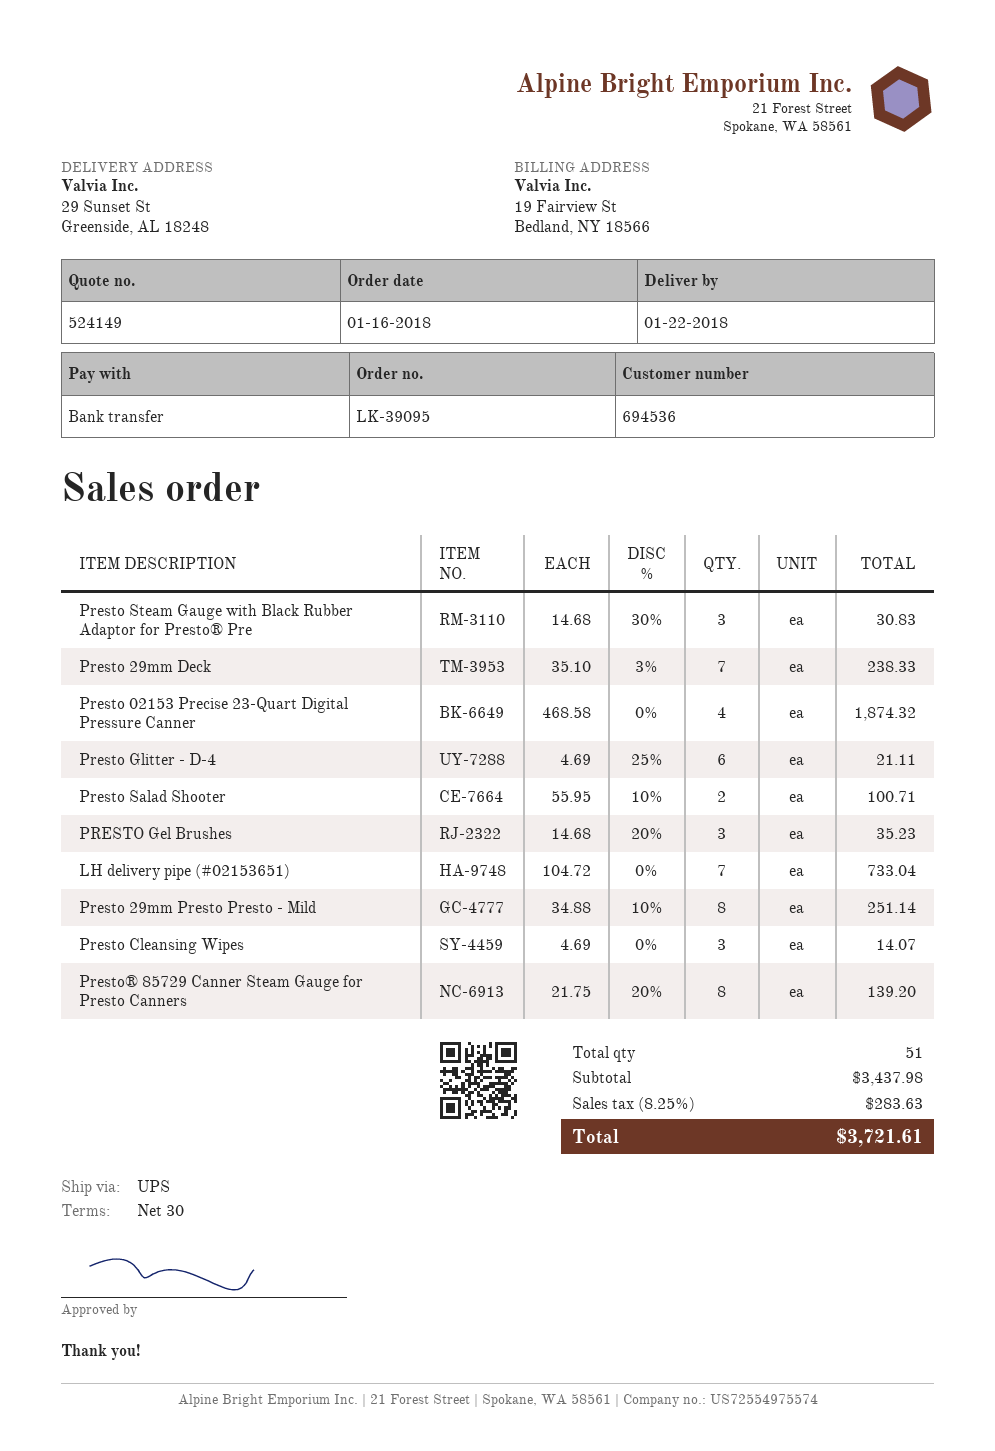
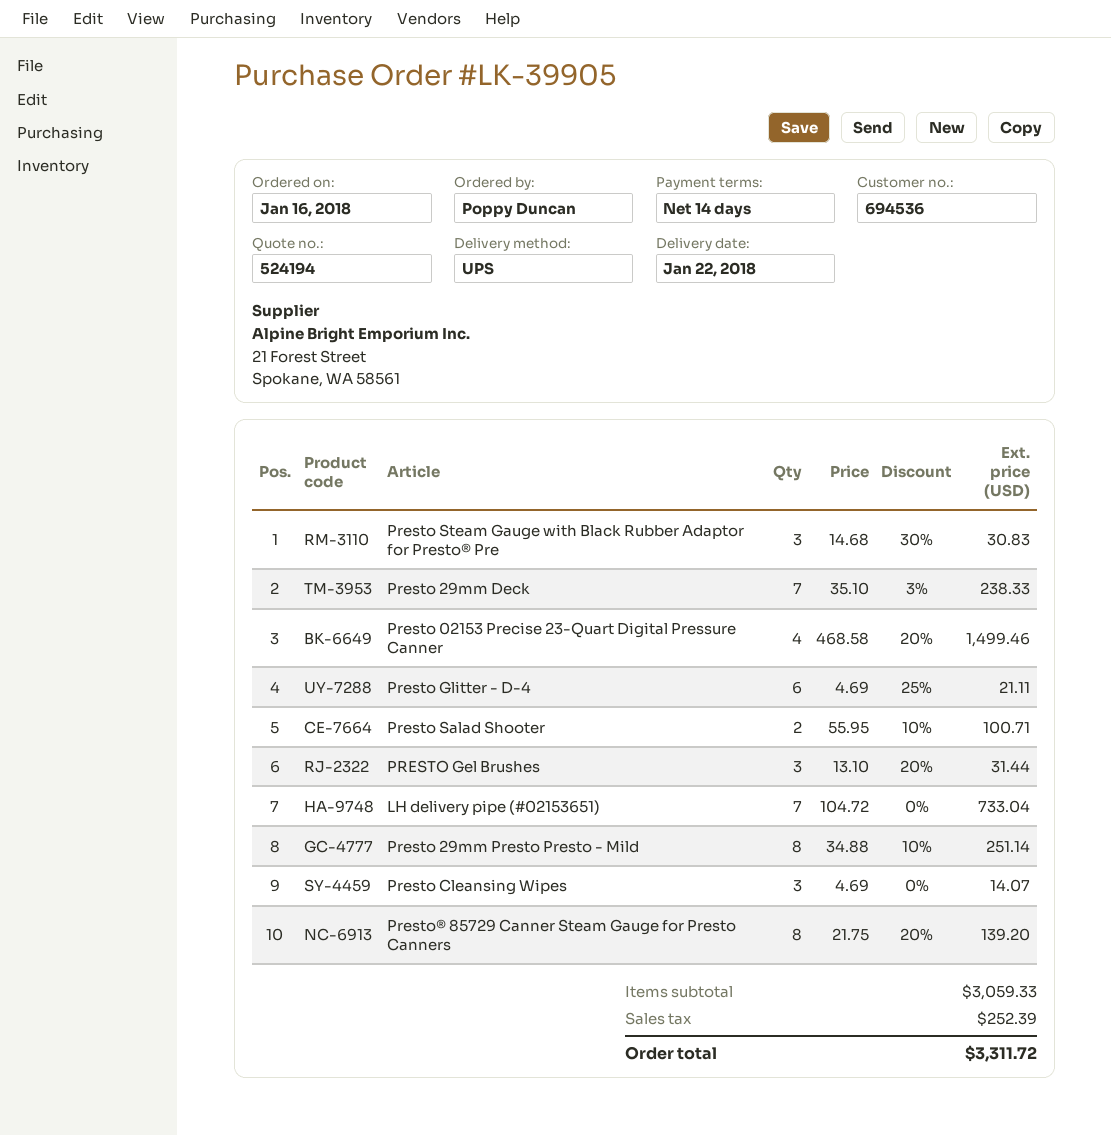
quote number: 524149 -> 524194
order number: LK-39095 -> LK-39905
payment terms: 30 days -> 14 days
Presto 02153 Precise 23-Quart Digital Pressure Canner: 4 x 468.58 = 1874.32 -> 4 x 468.58 - 20% = 1499.46
PRESTO Gel Brushes: 3 x 14.68 - 20% = 35.23 -> 3 x 13.10 - 20% = 31.44
subtotal: 3437.98 -> 3059.33
tax: 283.63 -> 252.39
total: 3721.61 -> 3311.72

